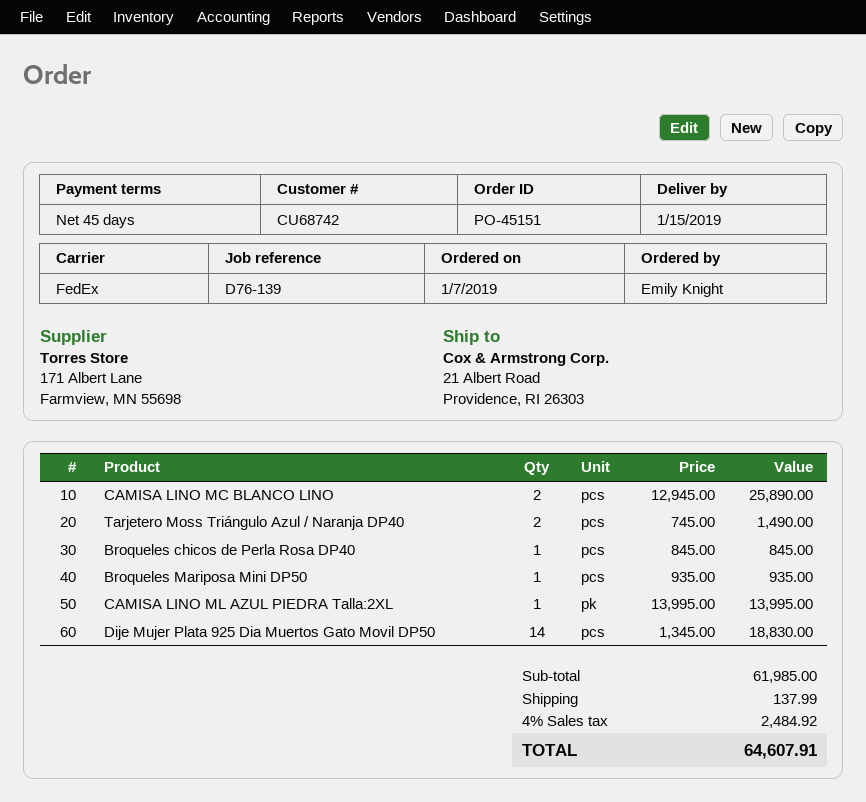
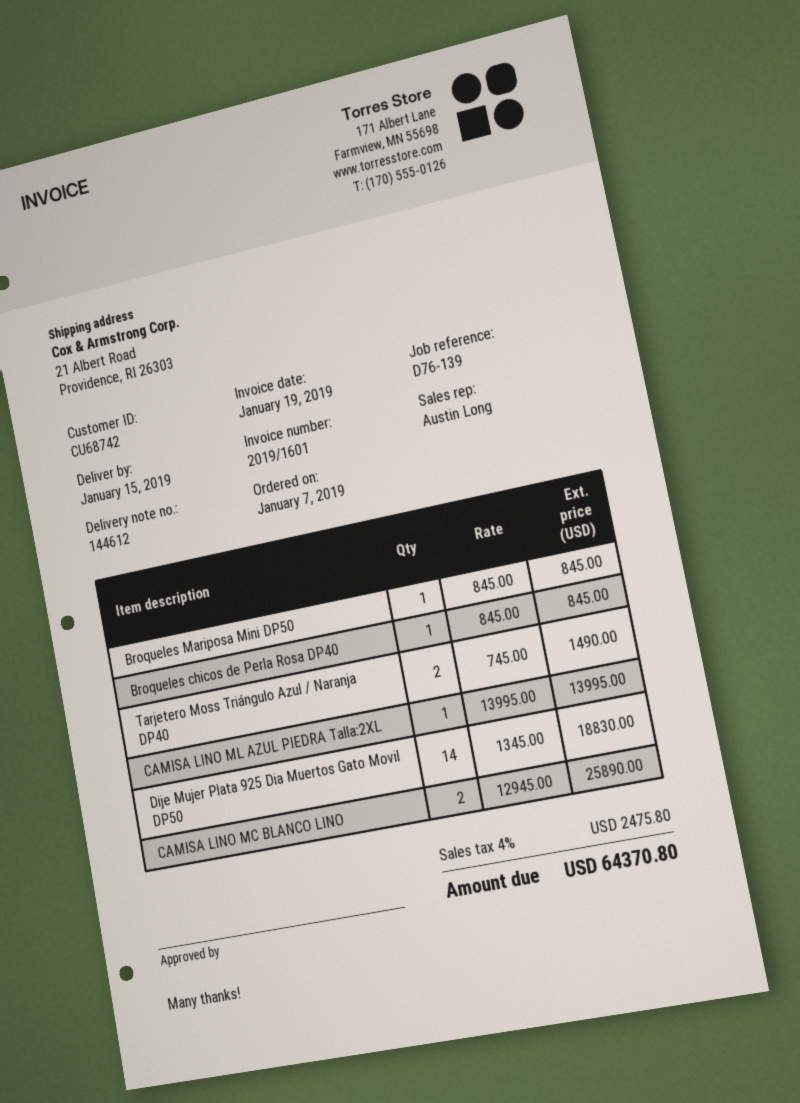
Broqueles Mariposa Mini DP50: 1 x 935.00 = 935.00 -> 1 x 845.00 = 845.00
shipping: 137.99 -> none
tax: 4% = 2484.92 -> 4% = 2475.80
total: 64607.91 -> 64370.80

